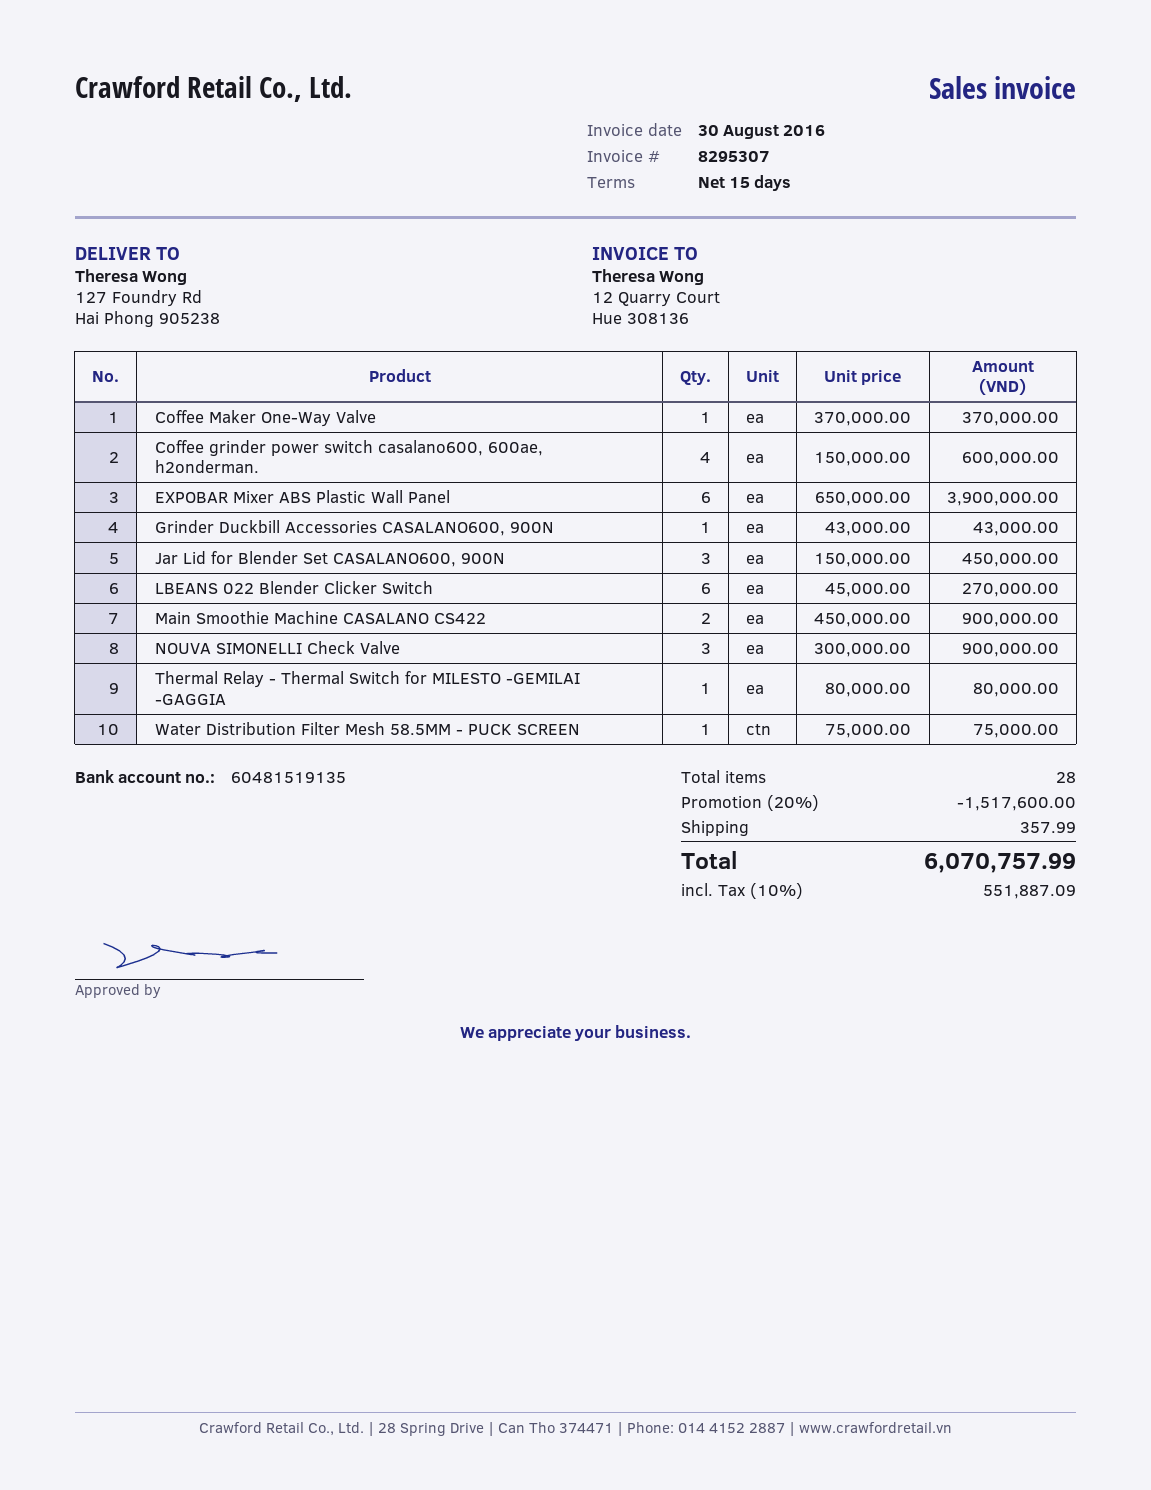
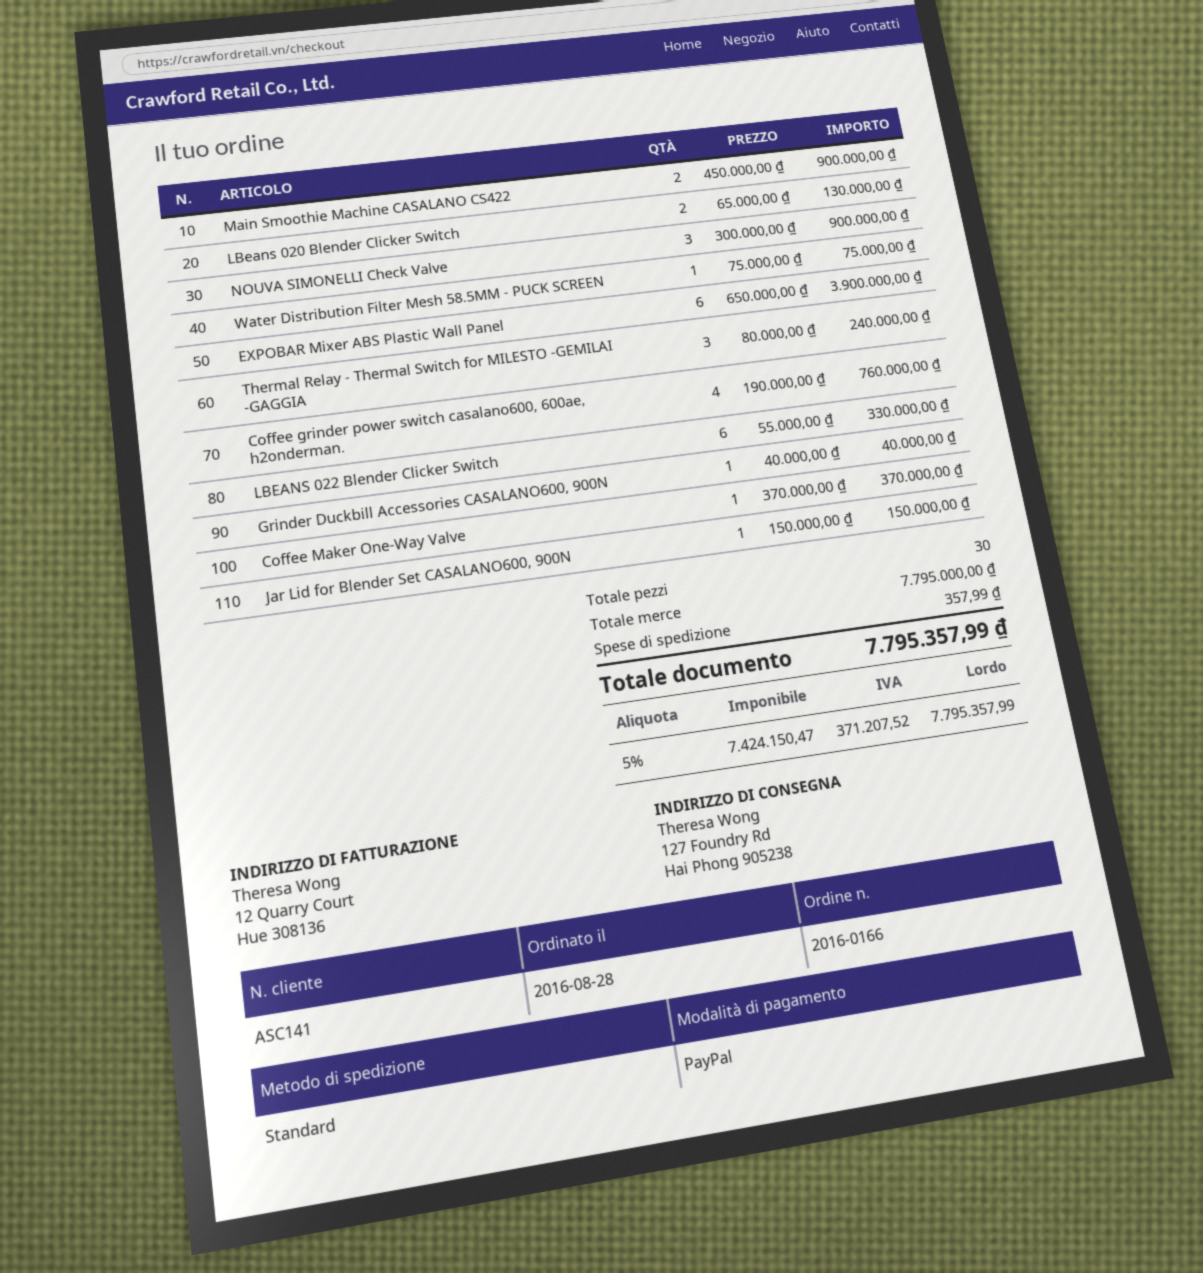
Coffee grinder power switch casalano600, 600ae, h2onderman.: 4 x 150000.00 = 600000.00 -> 4 x 190000.00 = 760000.00
Grinder Duckbill Accessories CASALANO600, 900N: 1 x 43000.00 = 43000.00 -> 1 x 40000.00 = 40000.00
Jar Lid for Blender Set CASALANO600, 900N: 3 x 150000.00 = 450000.00 -> 1 x 150000.00 = 150000.00
LBEANS 022 Blender Clicker Switch: 6 x 45000.00 = 270000.00 -> 6 x 55000.00 = 330000.00
Thermal Relay - Thermal Switch for MILESTO -GEMILAI -GAGGIA: 1 x 80000.00 = 80000.00 -> 3 x 80000.00 = 240000.00
LBeans 020 Blender Clicker Switch: none -> 2 x 65000.00 = 130000.00
total quantity: 28 -> 30
discount: 20% = 1517600.00 -> none
tax: 10% = 551887.09 -> 5% = 371207.52
total: 6070757.99 -> 7795357.99

